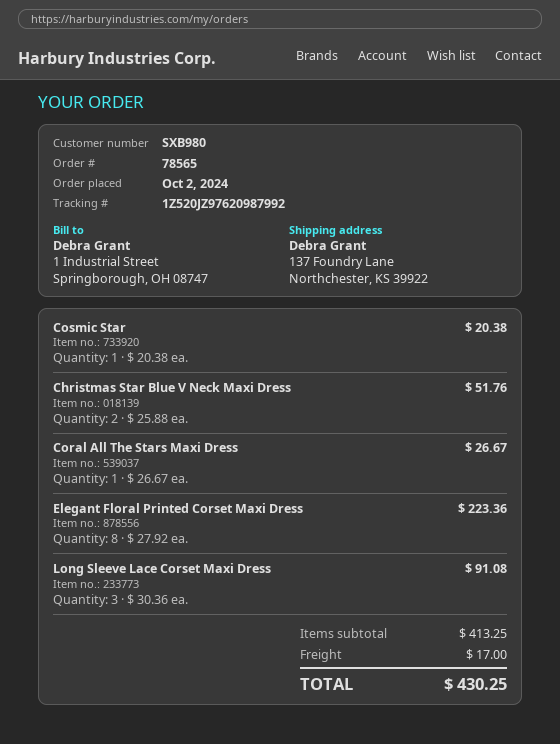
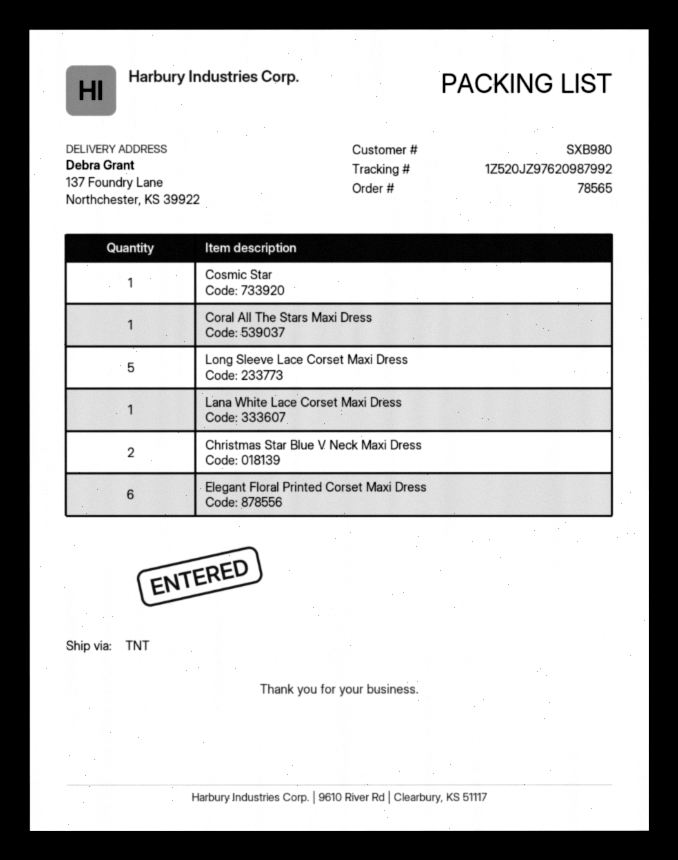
Elegant Floral Printed Corset Maxi Dress: 8 -> 6
Long Sleeve Lace Corset Maxi Dress: 3 -> 5
Lana White Lace Corset Maxi Dress: none -> 1

